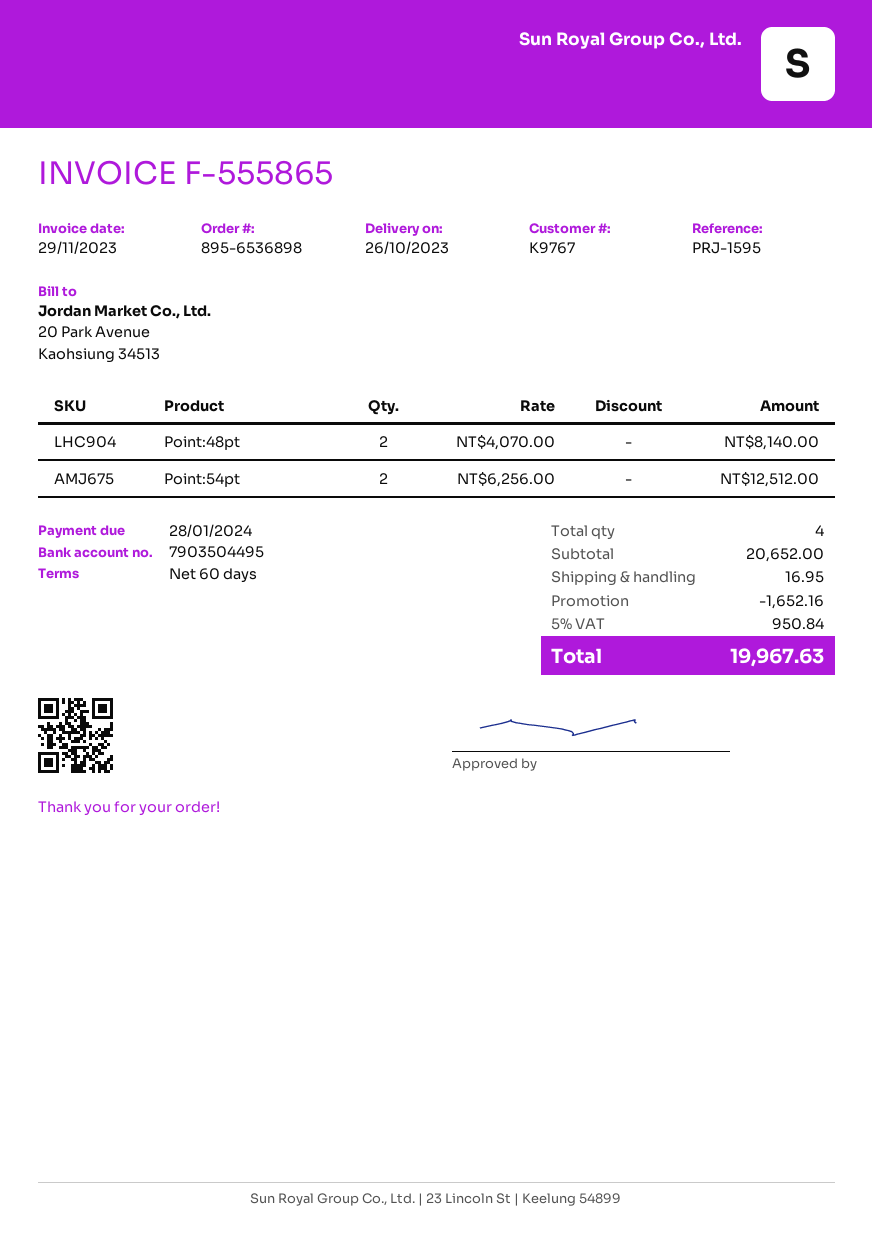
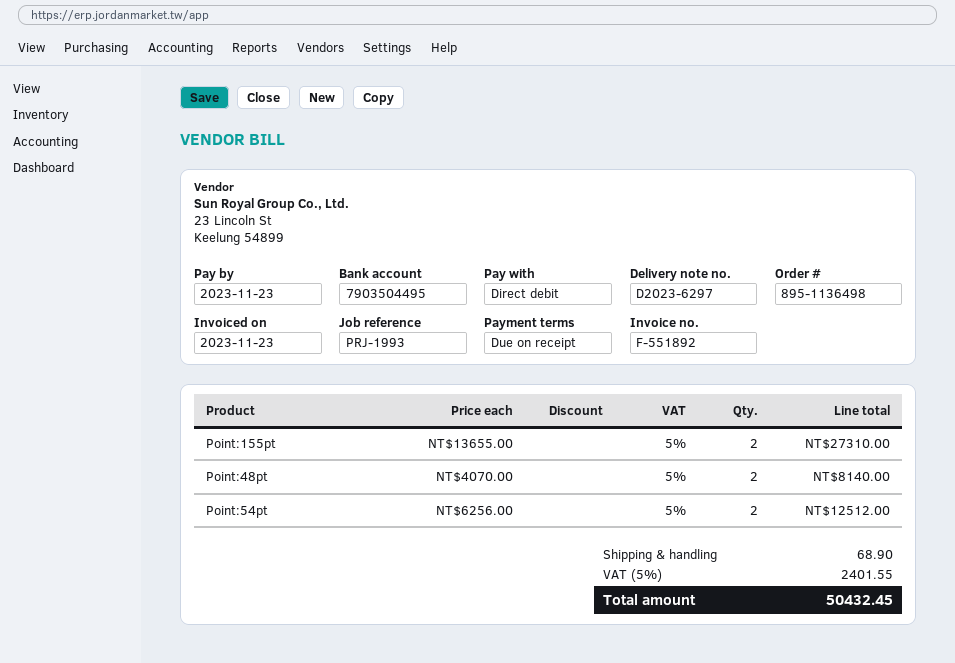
order number: 895-6536898 -> 895-1136498
invoice number: F-555865 -> F-551892
invoice date: 2023-11-29 -> 2023-11-23
payment terms: 60 days -> on receipt
due date: 2024-01-28 -> 2023-11-23
reference: PRJ-1595 -> PRJ-1993
Point:155pt: none -> 2 x 13655.00 = 27310.00
discount: 1652.16 -> none
shipping: 16.95 -> 68.90
tax: 5% = 950.84 -> 5% = 2401.55
total: 19967.63 -> 50432.45

